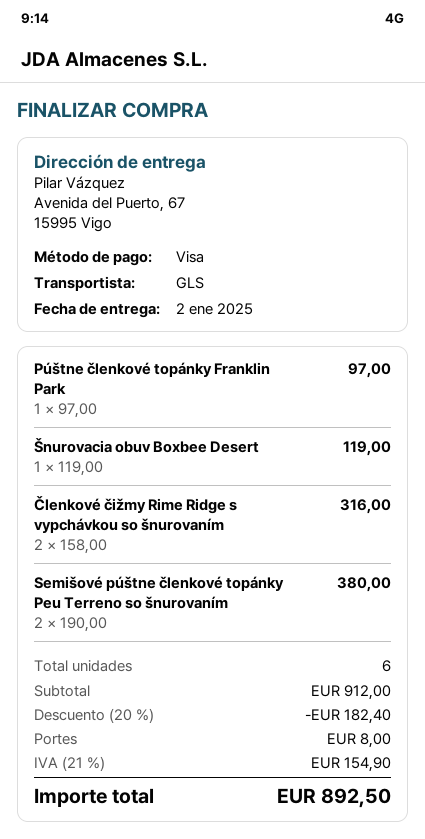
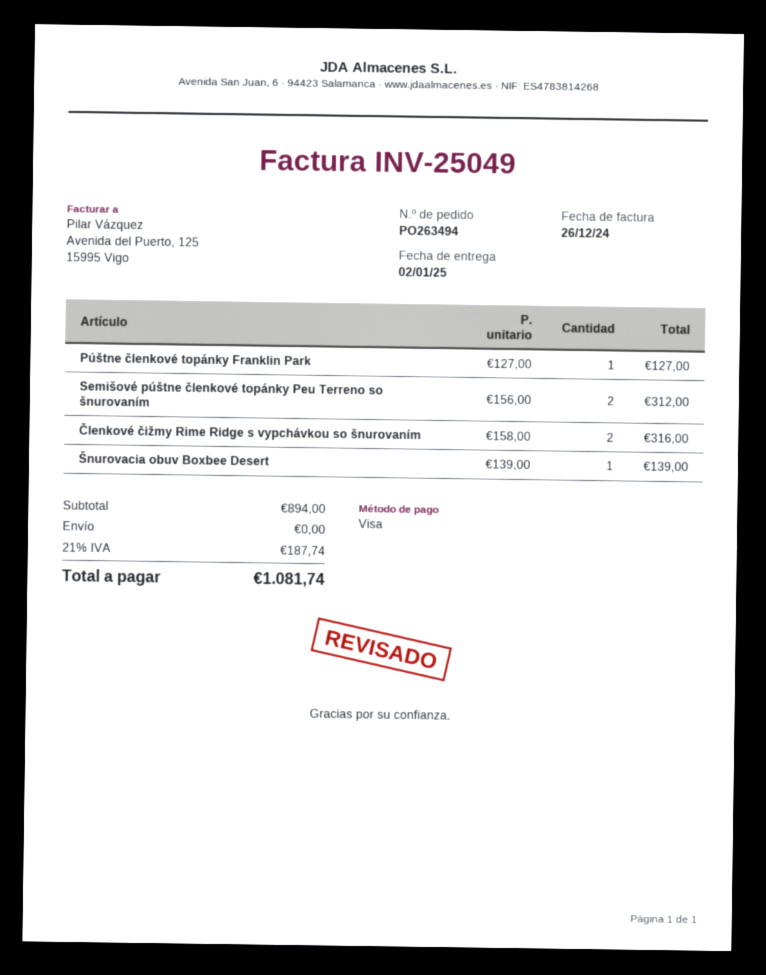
Púštne členkové topánky Franklin Park: 1 x 97.00 = 97.00 -> 1 x 127.00 = 127.00
Šnurovacia obuv Boxbee Desert: 1 x 119.00 = 119.00 -> 1 x 139.00 = 139.00
Semišové púštne členkové topánky Peu Terreno so šnurovaním: 2 x 190.00 = 380.00 -> 2 x 156.00 = 312.00
subtotal: 912.00 -> 894.00
discount: 20% = 182.40 -> none
shipping: 8.00 -> 0.00
tax: 21% = 154.90 -> 21% = 187.74
total: 892.50 -> 1081.74

